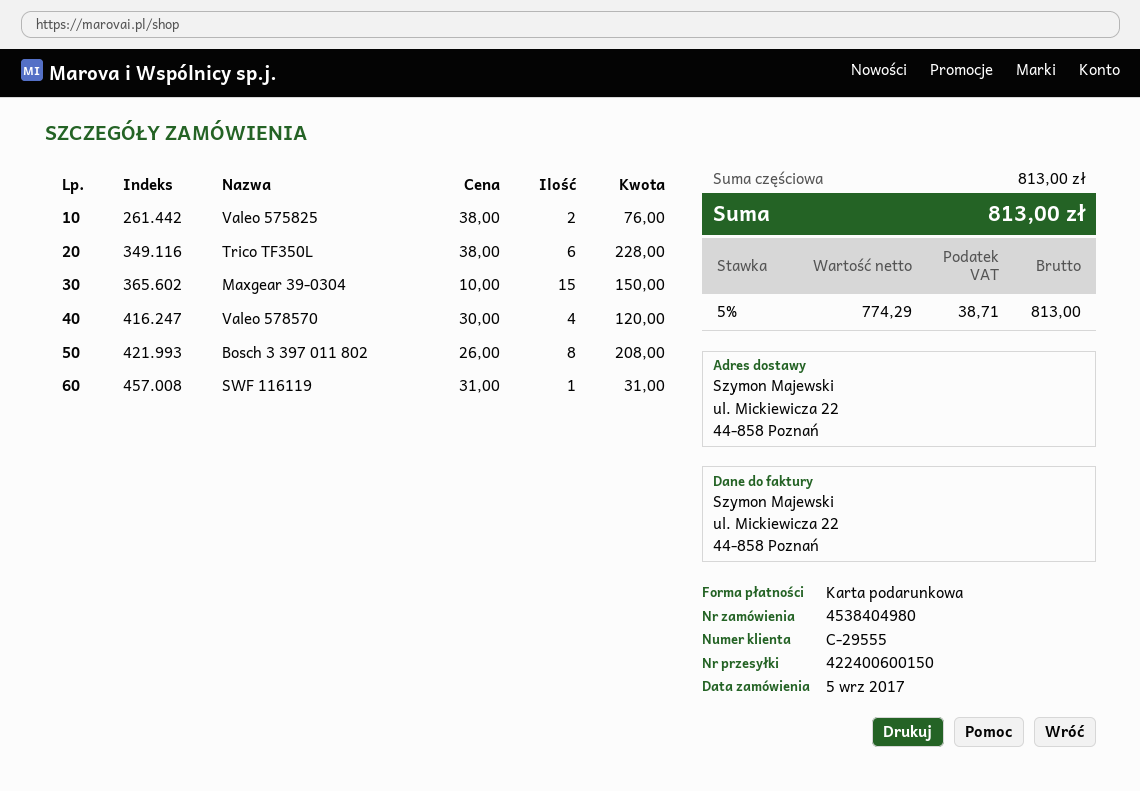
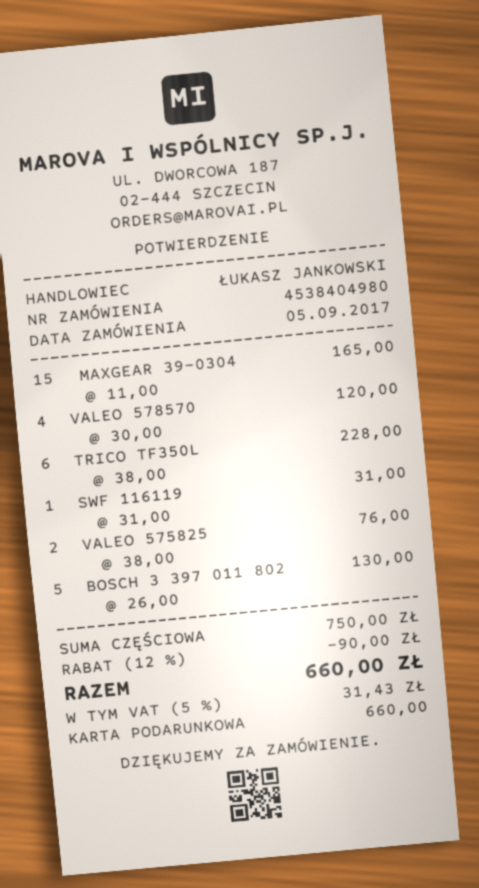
Maxgear 39-0304: 15 x 10.00 = 150.00 -> 15 x 11.00 = 165.00
Bosch 3 397 011 802: 8 x 26.00 = 208.00 -> 5 x 26.00 = 130.00
subtotal: 813.00 -> 750.00
discount: none -> 12% = 90.00
tax: 5% = 38.71 -> 5% = 31.43
total: 813.00 -> 660.00

